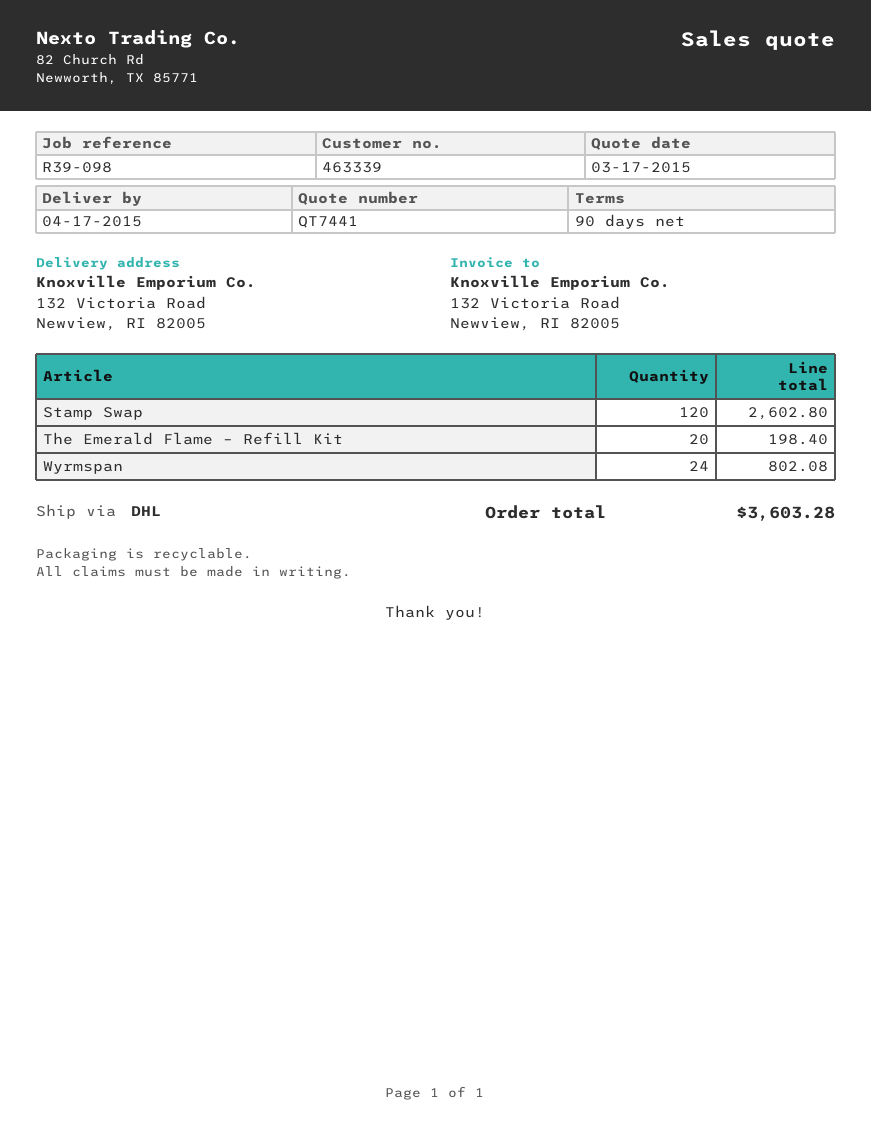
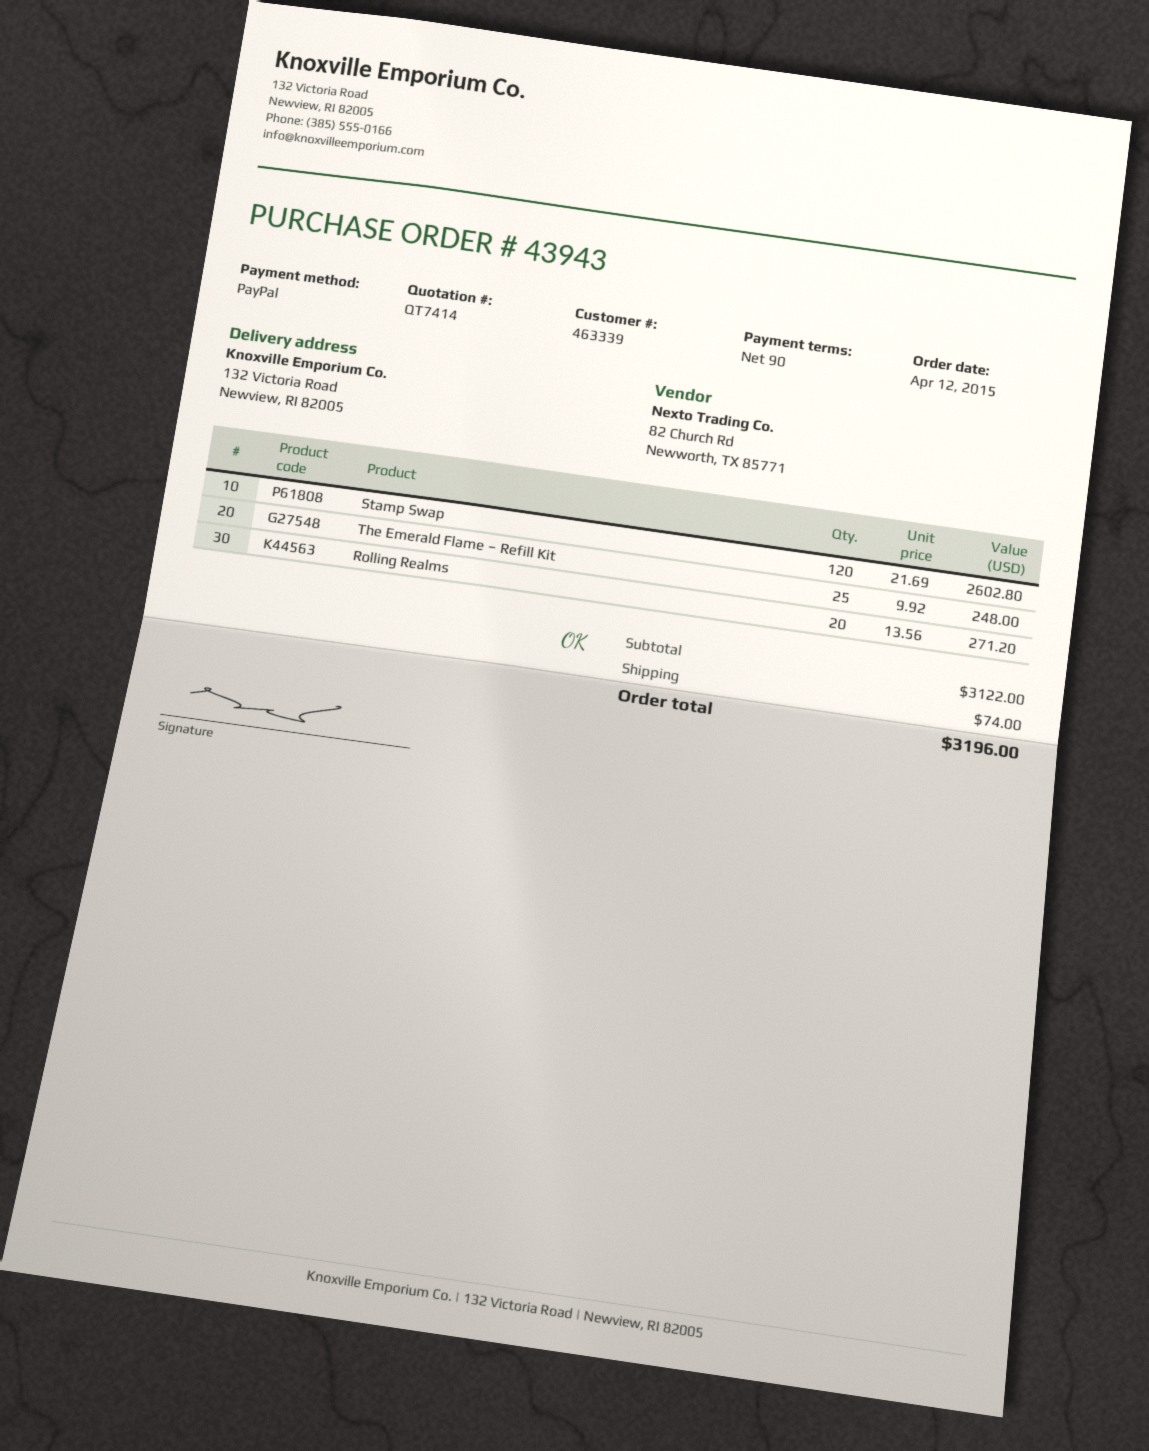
quote number: QT7441 -> QT7414
The Emerald Flame – Refill Kit: 20 for 198.40 -> 25 for 248.00
Wyrmspan: 24 for 802.08 -> none
Rolling Realms: none -> 20 for 271.20
shipping: none -> 74.00
total: 3603.28 -> 3196.00

